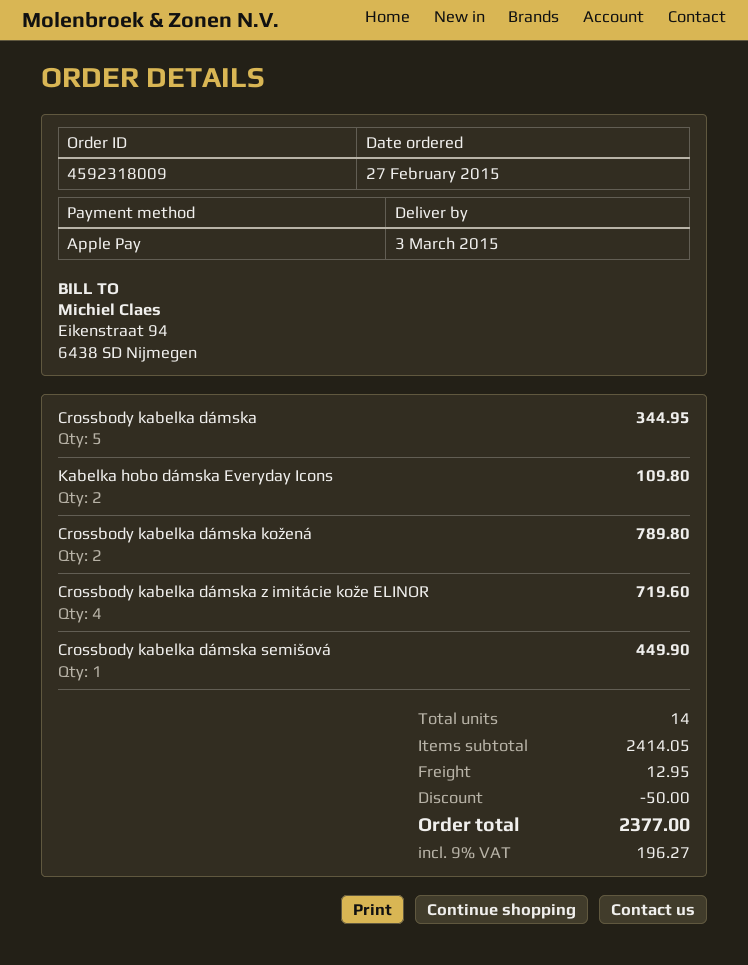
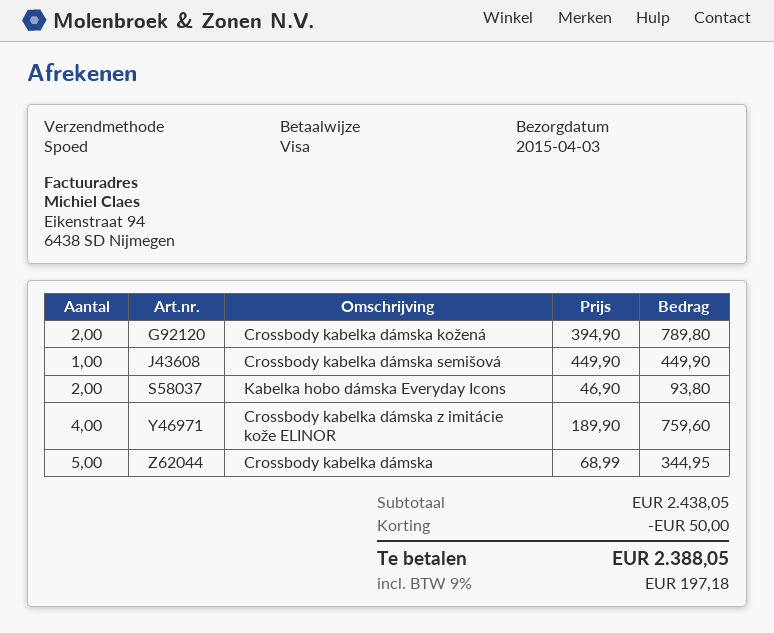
delivery date: 2015-03-03 -> 2015-04-03
payment method: Apple Pay -> Visa
Kabelka hobo dámska Everyday Icons: 2 for 109.80 -> 2 for 93.80
Crossbody kabelka dámska z imitácie kože ELINOR: 4 for 719.60 -> 4 for 759.60
subtotal: 2414.05 -> 2438.05
shipping: 12.95 -> none
tax: 9% = 196.27 -> 9% = 197.18
total: 2377.00 -> 2388.05

